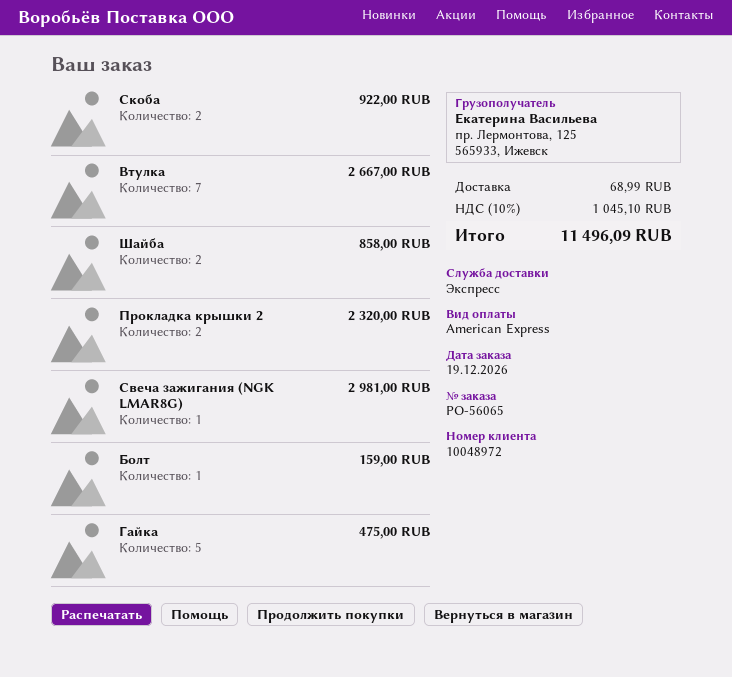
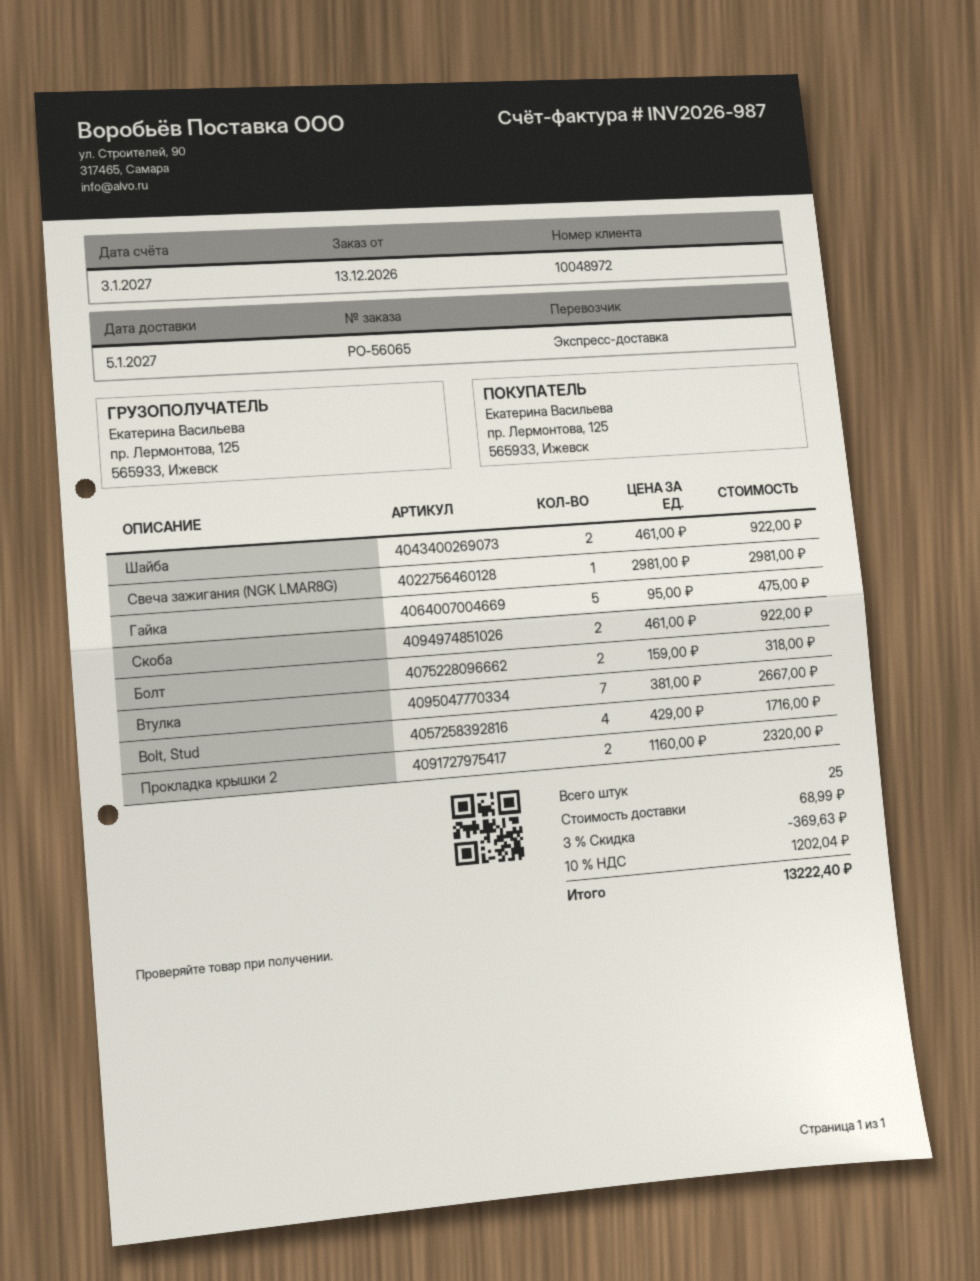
order date: 2026-12-19 -> 2026-12-13
Шайба: 2 for 858.00 -> 2 for 922.00
Болт: 1 for 159.00 -> 2 for 318.00
Bolt, Stud: none -> 4 for 1716.00
discount: none -> 3% = 369.63
tax: 10% = 1045.10 -> 10% = 1202.04
total: 11496.09 -> 13222.40

